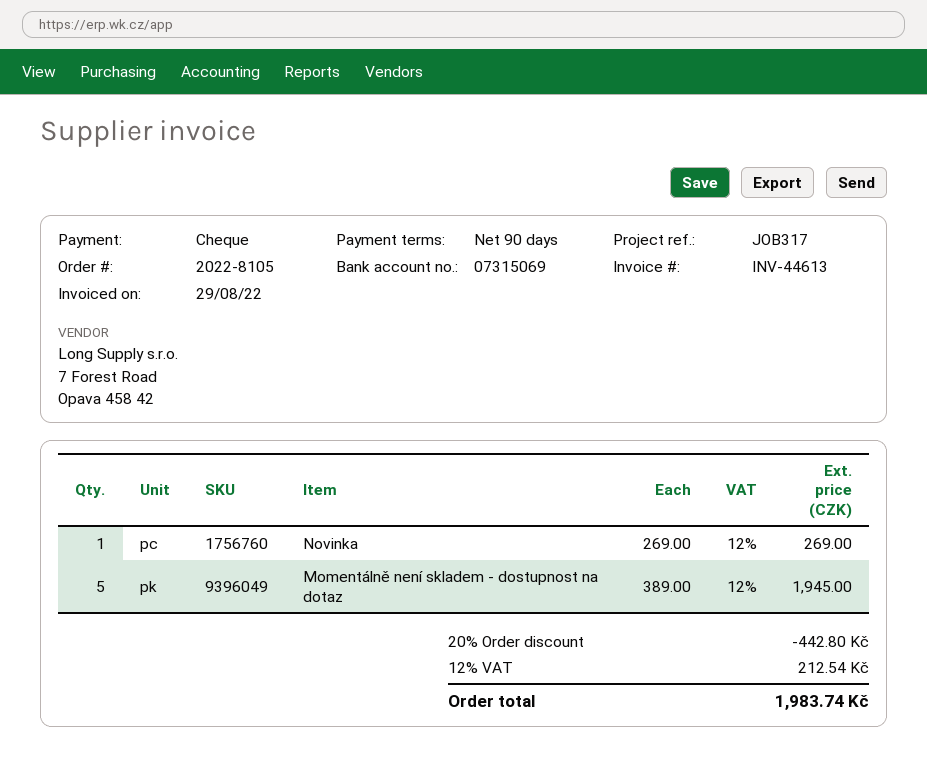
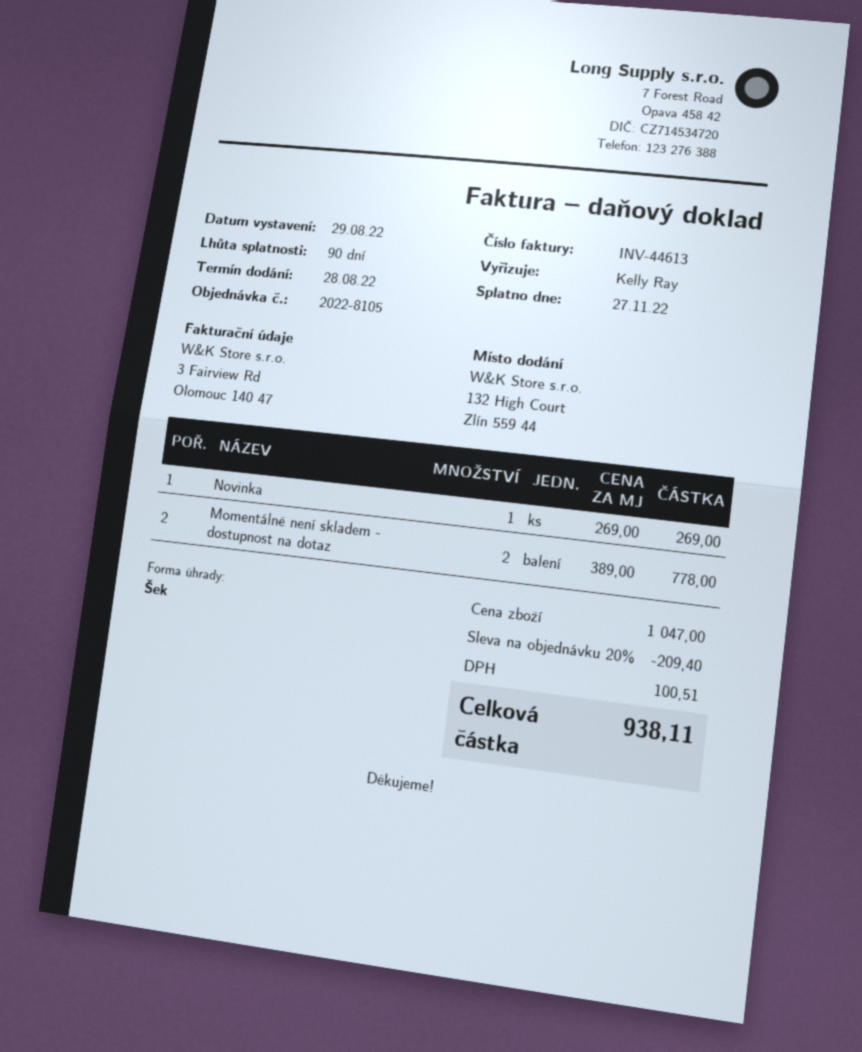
Momentálně není skladem - dostupnost na dotaz: 5 x 389.00 = 1945.00 -> 2 x 389.00 = 778.00
discount: 20% = 442.80 -> 20% = 209.40
tax: 212.54 -> 100.51
total: 1983.74 -> 938.11

